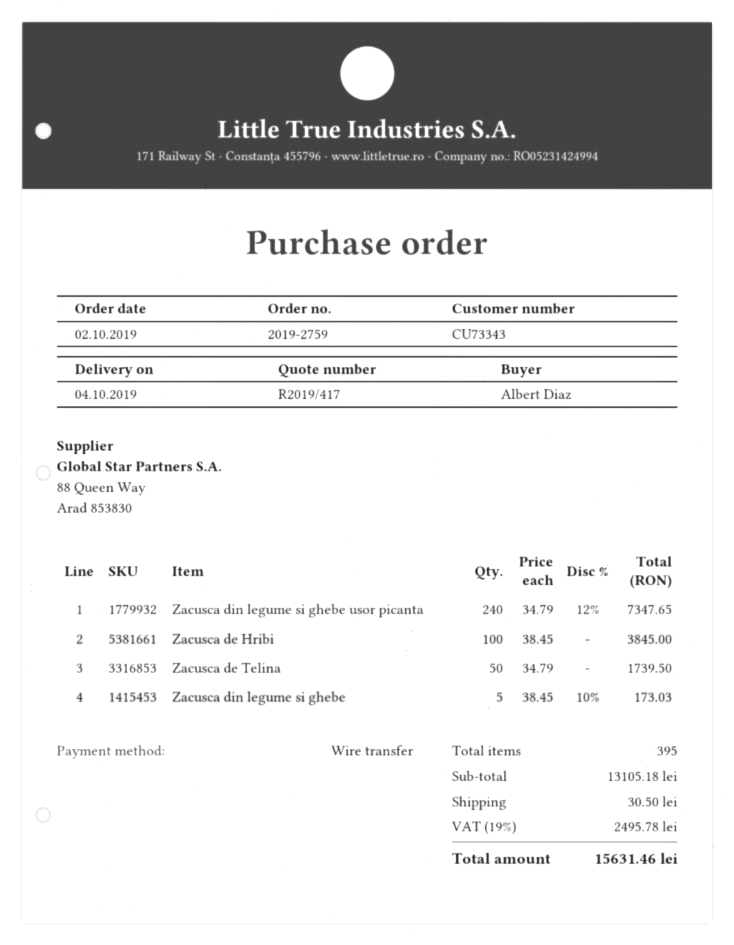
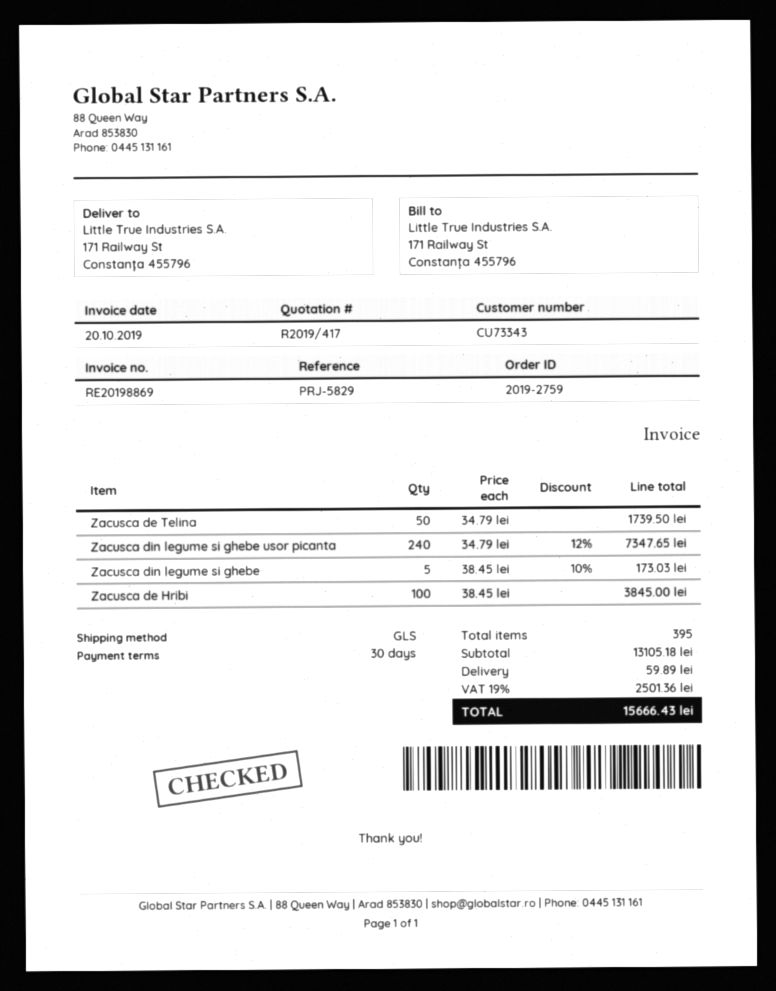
shipping: 30.50 -> 59.89
tax: 19% = 2495.78 -> 19% = 2501.36
total: 15631.46 -> 15666.43

